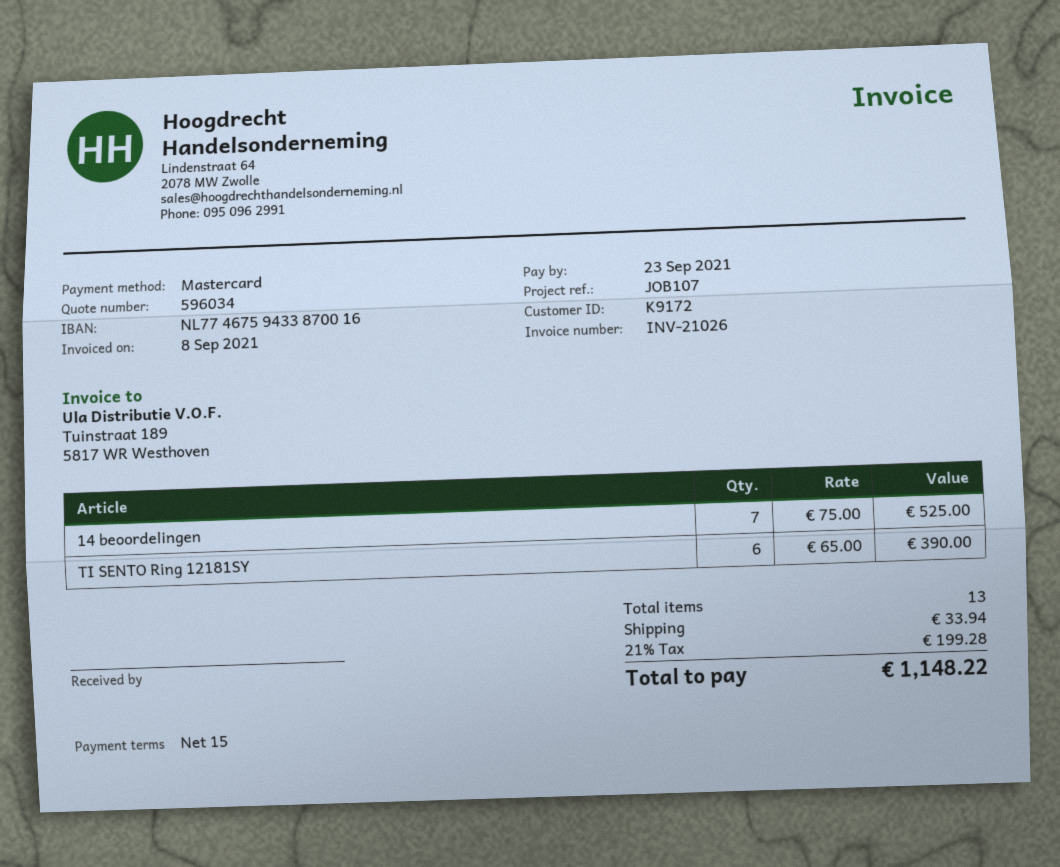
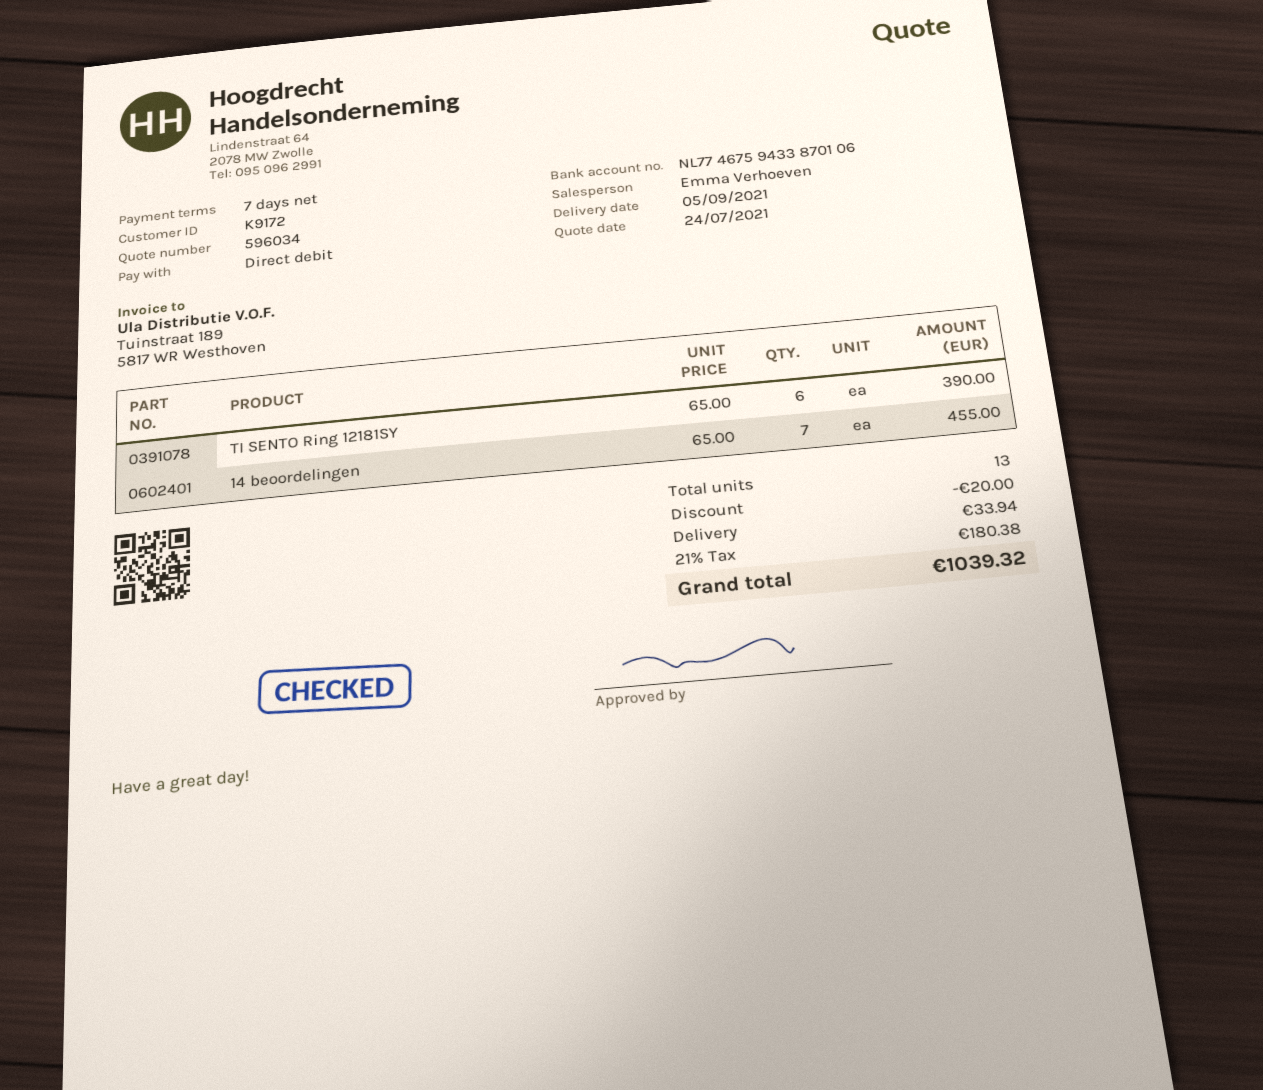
payment terms: 15 days -> 7 days
payment method: Mastercard -> direct debit
bank account: NL7746759433870016 -> NL7746759433870106
14 beoordelingen: 7 x 75.00 = 525.00 -> 7 x 65.00 = 455.00
discount: none -> 20.00
tax: 21% = 199.28 -> 21% = 180.38
total: 1148.22 -> 1039.32

